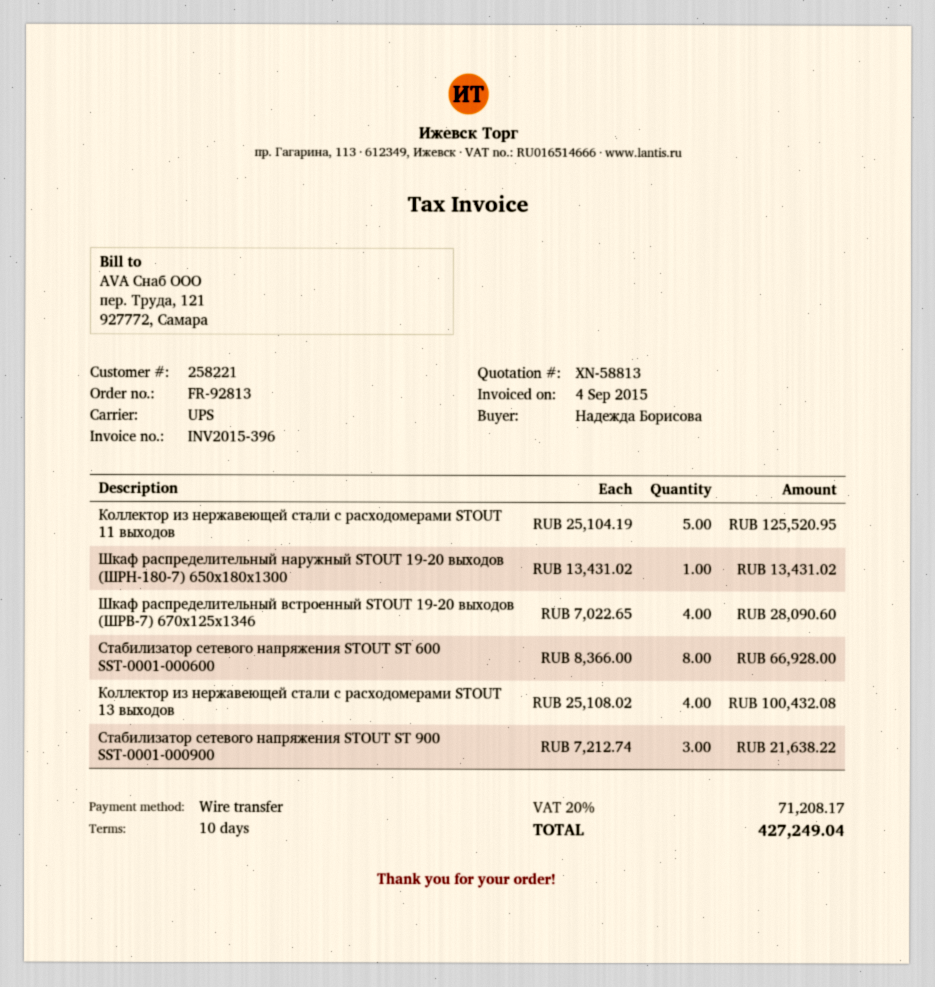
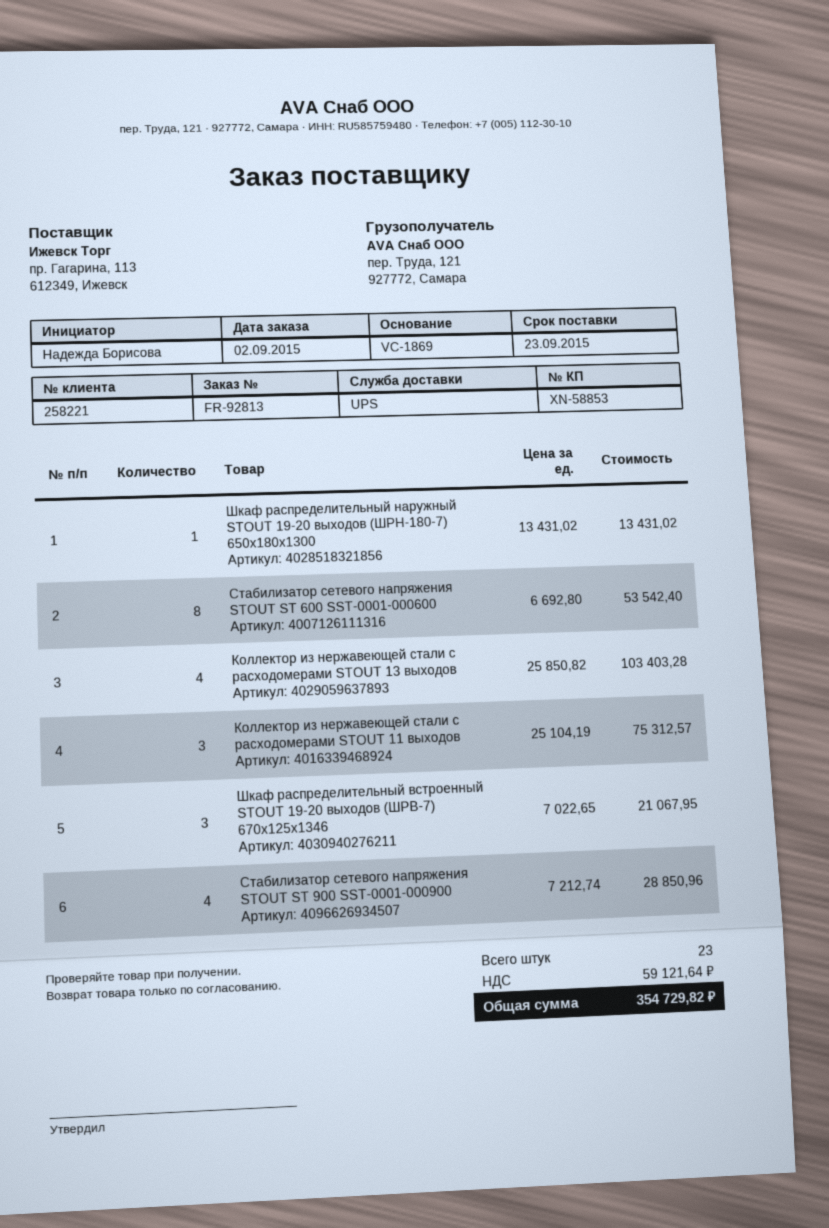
quote number: XN-58813 -> XN-58853
Коллектор из нержавеющей стали с расходомерами STOUT 11 выходов: 5 x 25104.19 = 125520.95 -> 3 x 25104.19 = 75312.57
Шкаф распределительный встроенный STOUT 19-20 выходов (ШРВ-7) 670х125х1346: 4 x 7022.65 = 28090.60 -> 3 x 7022.65 = 21067.95
Стабилизатор сетевого напряжения STOUT ST 600 SST-0001-000600: 8 x 8366.00 = 66928.00 -> 8 x 6692.80 = 53542.40
Коллектор из нержавеющей стали с расходомерами STOUT 13 выходов: 4 x 25108.02 = 100432.08 -> 4 x 25850.82 = 103403.28
Стабилизатор сетевого напряжения STOUT ST 900 SST-0001-000900: 3 x 7212.74 = 21638.22 -> 4 x 7212.74 = 28850.96
tax: 71208.17 -> 59121.64
total: 427249.04 -> 354729.82

